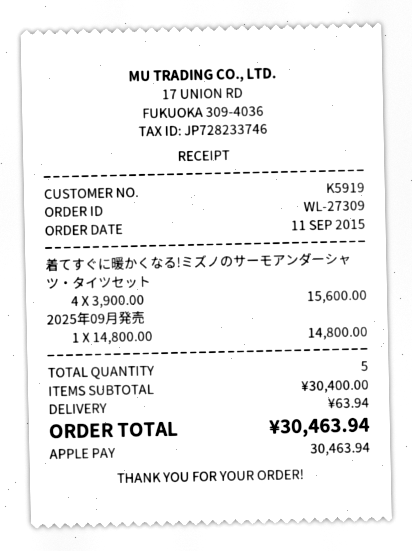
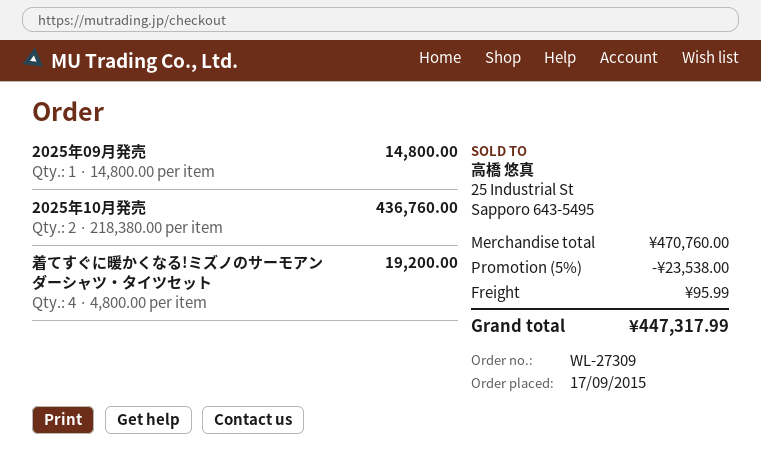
order date: 2015-09-11 -> 2015-09-17
着てすぐに暖かくなる!ミズノのサーモアンダーシャツ・タイツセット: 4 x 3900.00 = 15600.00 -> 4 x 4800.00 = 19200.00
2025年10月発売: none -> 2 x 218380.00 = 436760.00
subtotal: 30400.00 -> 470760.00
discount: none -> 5% = 23538.00
shipping: 63.94 -> 95.99
total: 30463.94 -> 447317.99

